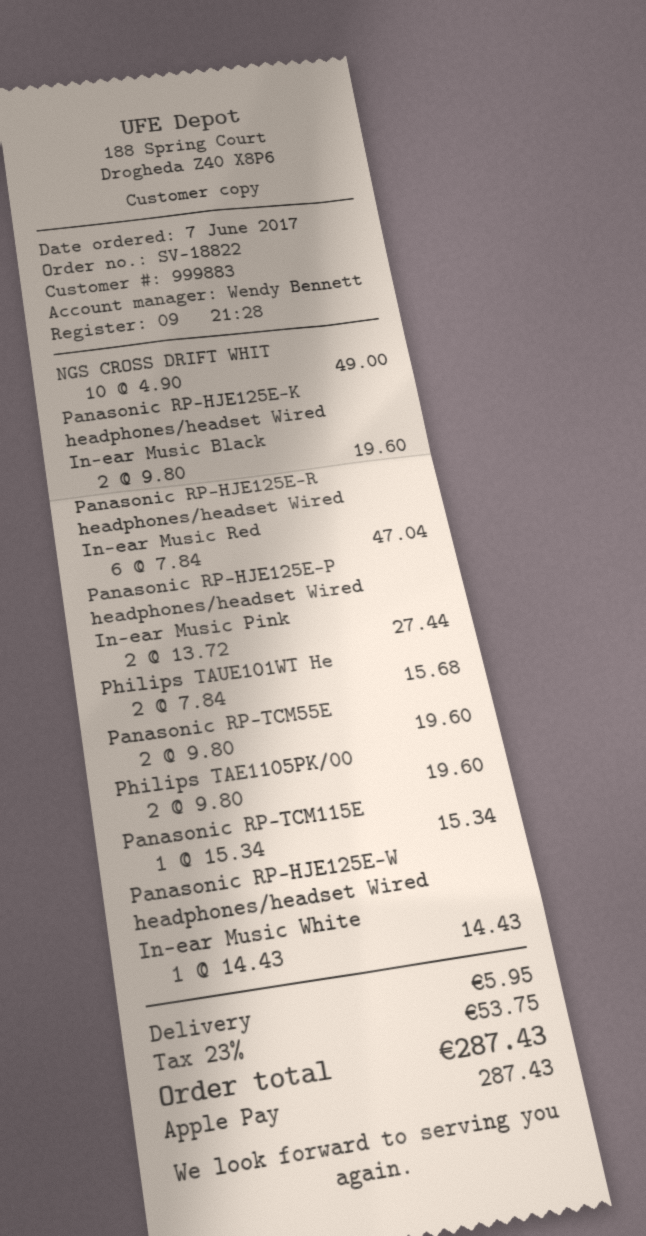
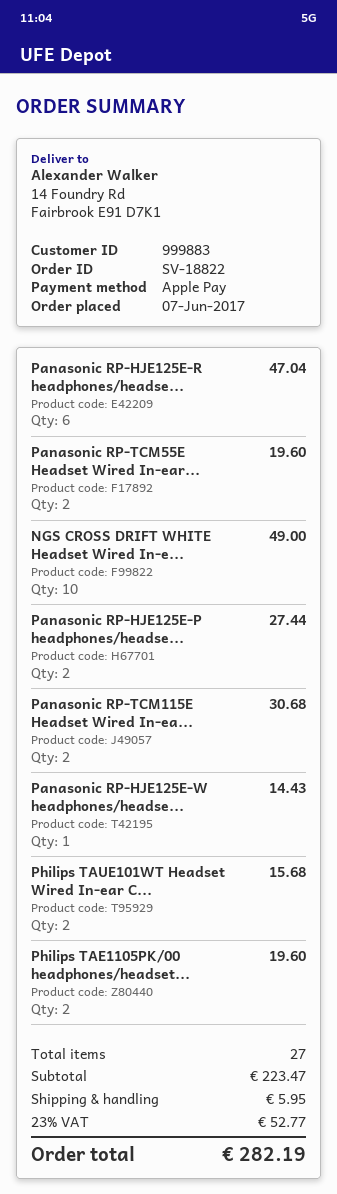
Panasonic RP-HJE125E-K headphones/headset Wired In-ear Music Black: 2 for 19.60 -> none
Panasonic RP-TCM115E: 1 for 15.34 -> 2 for 30.68
tax: 23% = 53.75 -> 23% = 52.77
total: 287.43 -> 282.19

